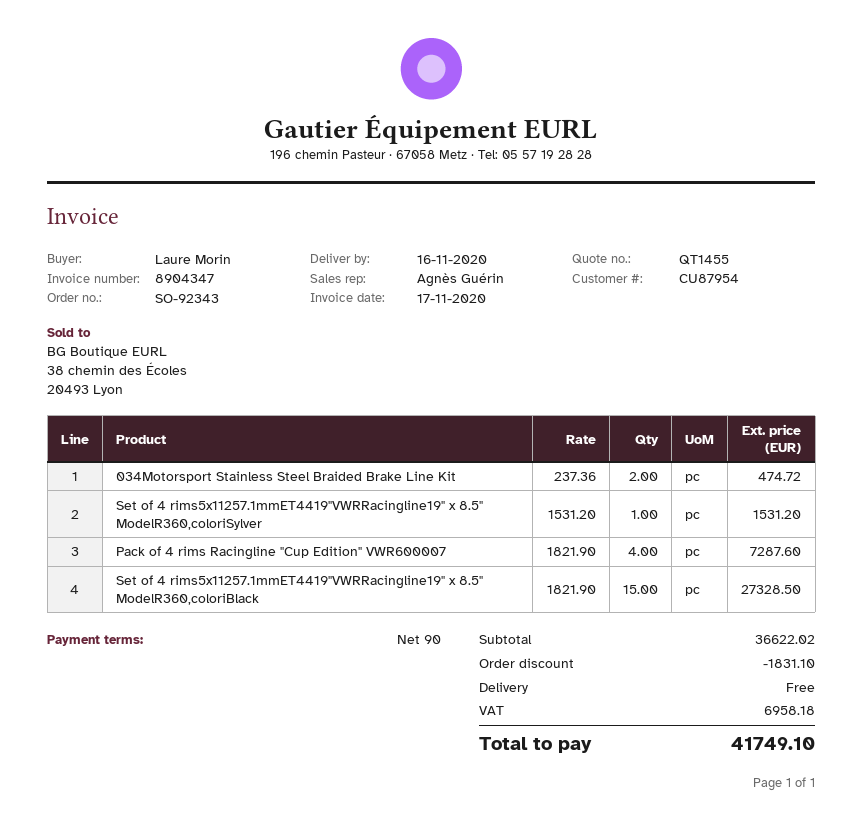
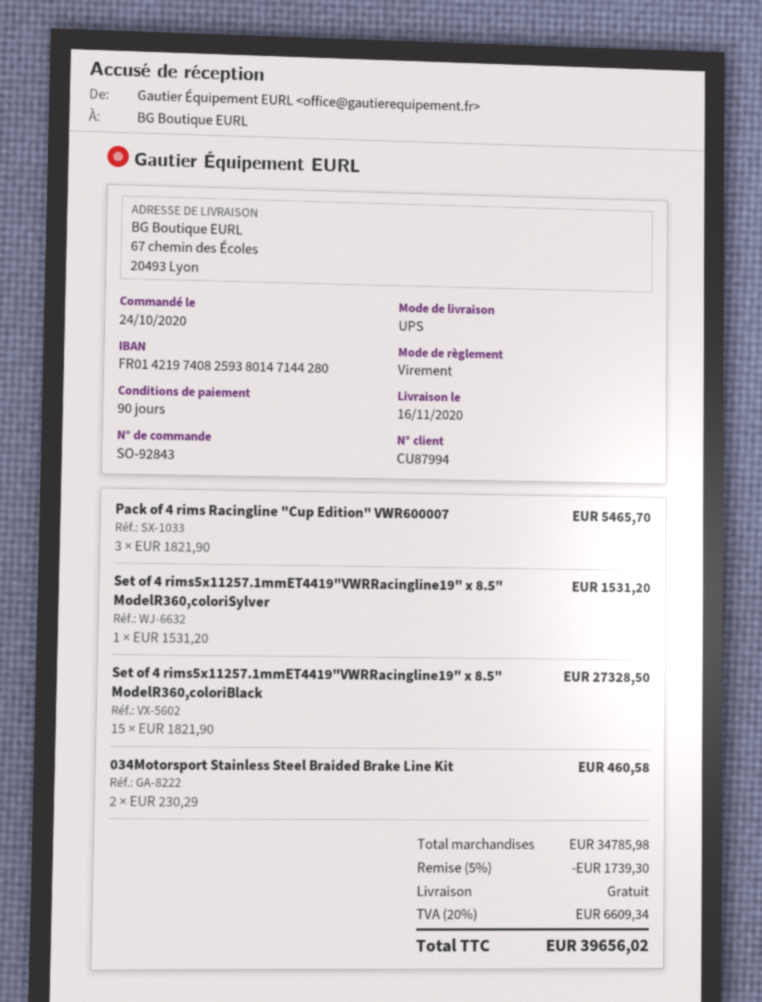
order number: SO-92343 -> SO-92843
customer number: CU87954 -> CU87994
034Motorsport Stainless Steel Braided Brake Line Kit: 2 x 237.36 = 474.72 -> 2 x 230.29 = 460.58
Pack of 4 rims Racingline "Cup Edition" VWR600007: 4 x 1821.90 = 7287.60 -> 3 x 1821.90 = 5465.70
subtotal: 36622.02 -> 34785.98
discount: 1831.10 -> 1739.30
tax: 6958.18 -> 6609.34
total: 41749.10 -> 39656.02

